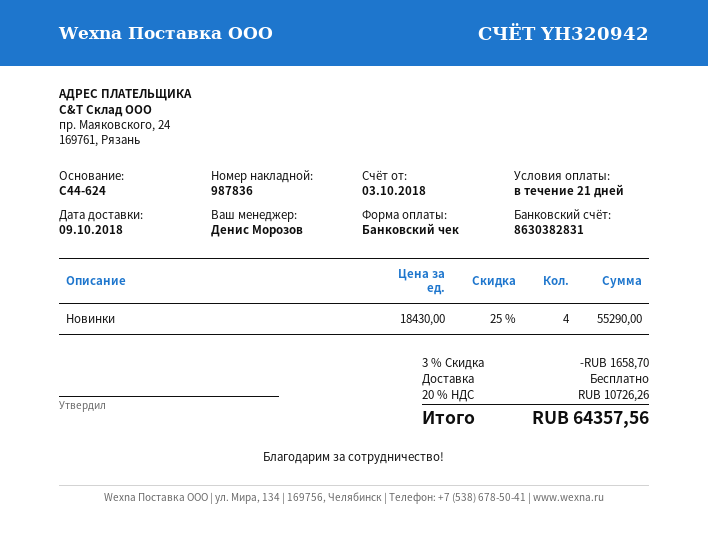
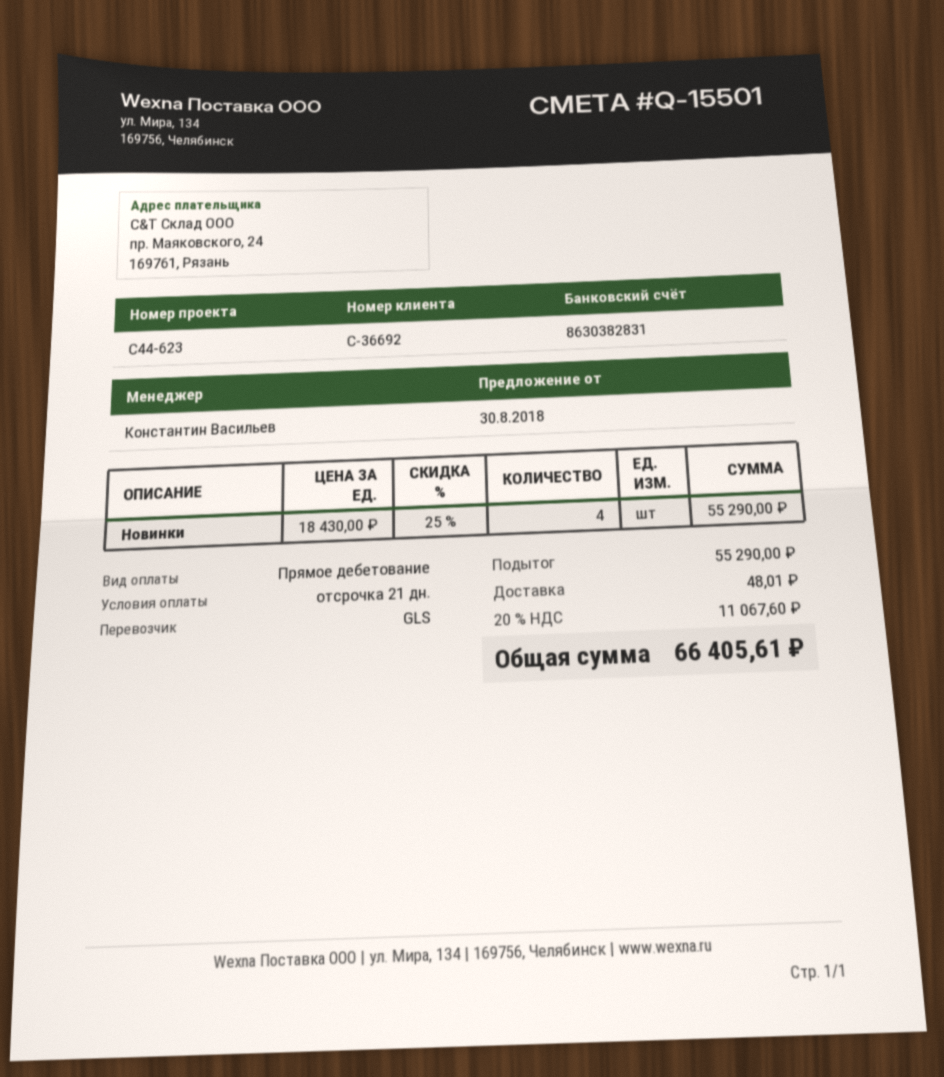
reference: C44-624 -> C44-623
sales rep: Денис Морозов -> Константин Васильев
payment method: cheque -> direct debit
discount: 3% = 1658.70 -> none
shipping: 0.00 -> 48.01
tax: 20% = 10726.26 -> 20% = 11067.60
total: 64357.56 -> 66405.61

